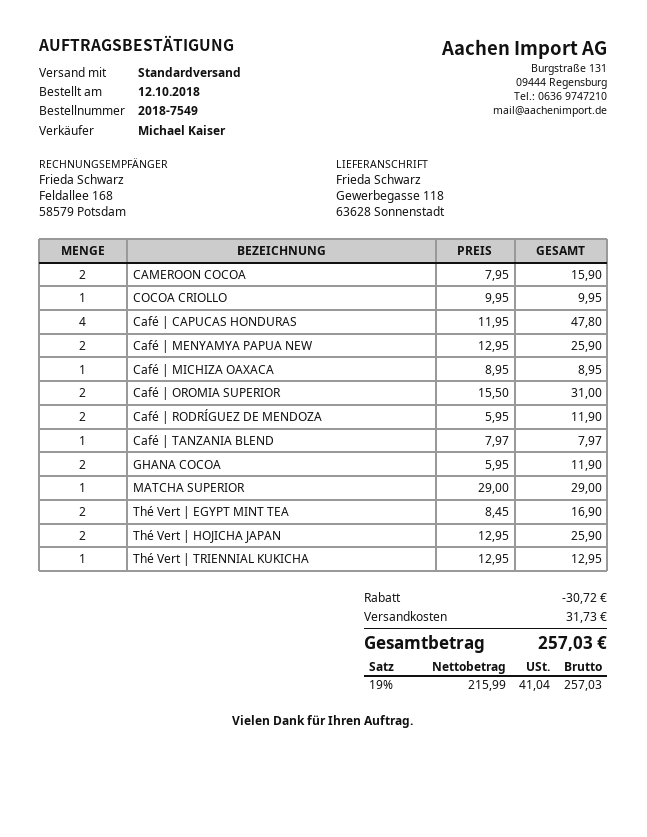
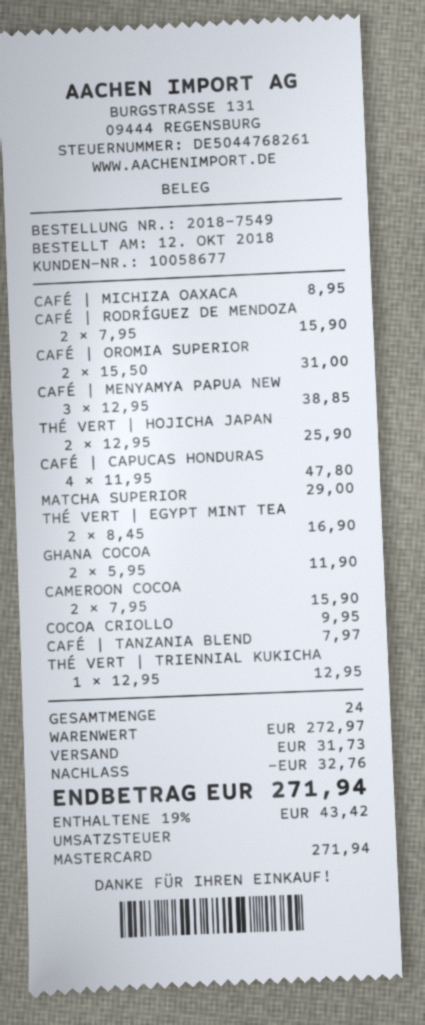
Café | MENYAMYA PAPUA NEW: 2 x 12.95 = 25.90 -> 3 x 12.95 = 38.85
Café | RODRÍGUEZ DE MENDOZA: 2 x 5.95 = 11.90 -> 2 x 7.95 = 15.90
discount: 30.72 -> 32.76
tax: 19% = 41.04 -> 19% = 43.42
total: 257.03 -> 271.94

